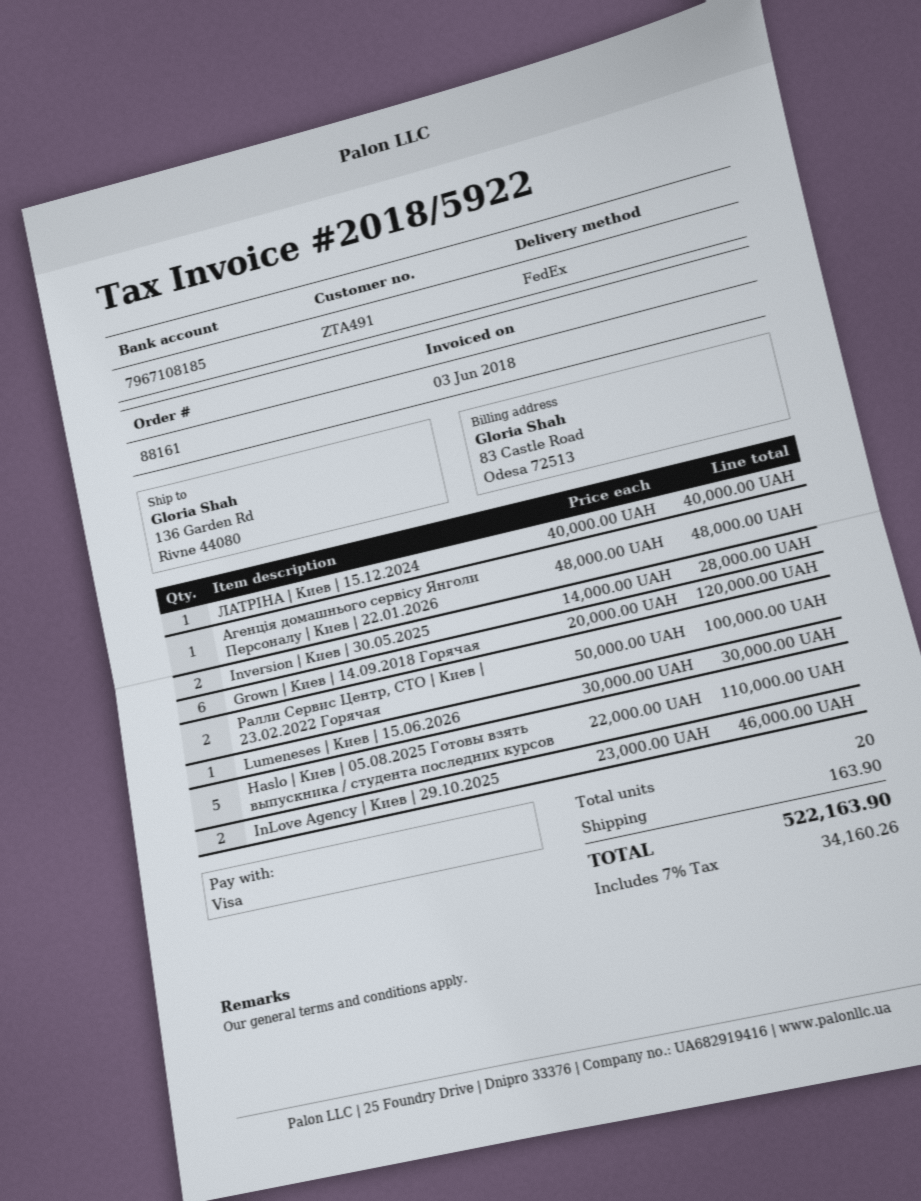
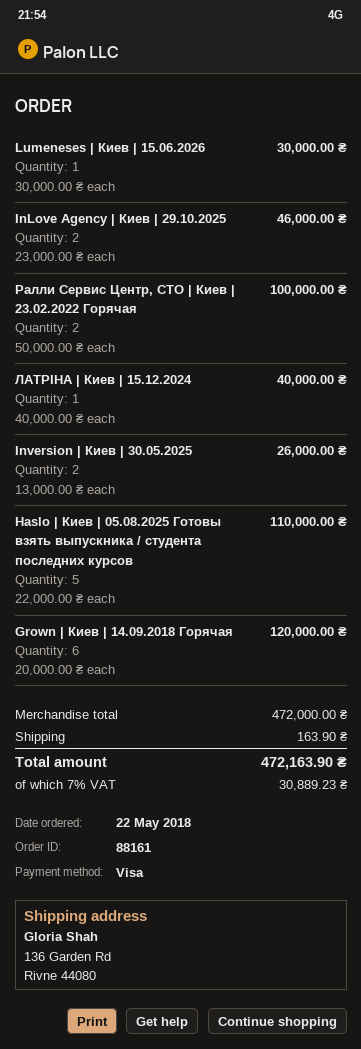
Агенція домашнього сервісу Янголи Персоналу | Киев | 22.01.2026: 1 x 48000.00 = 48000.00 -> none
Inversion | Киев | 30.05.2025: 2 x 14000.00 = 28000.00 -> 2 x 13000.00 = 26000.00
tax: 7% = 34160.26 -> 7% = 30889.23
total: 522163.90 -> 472163.90

